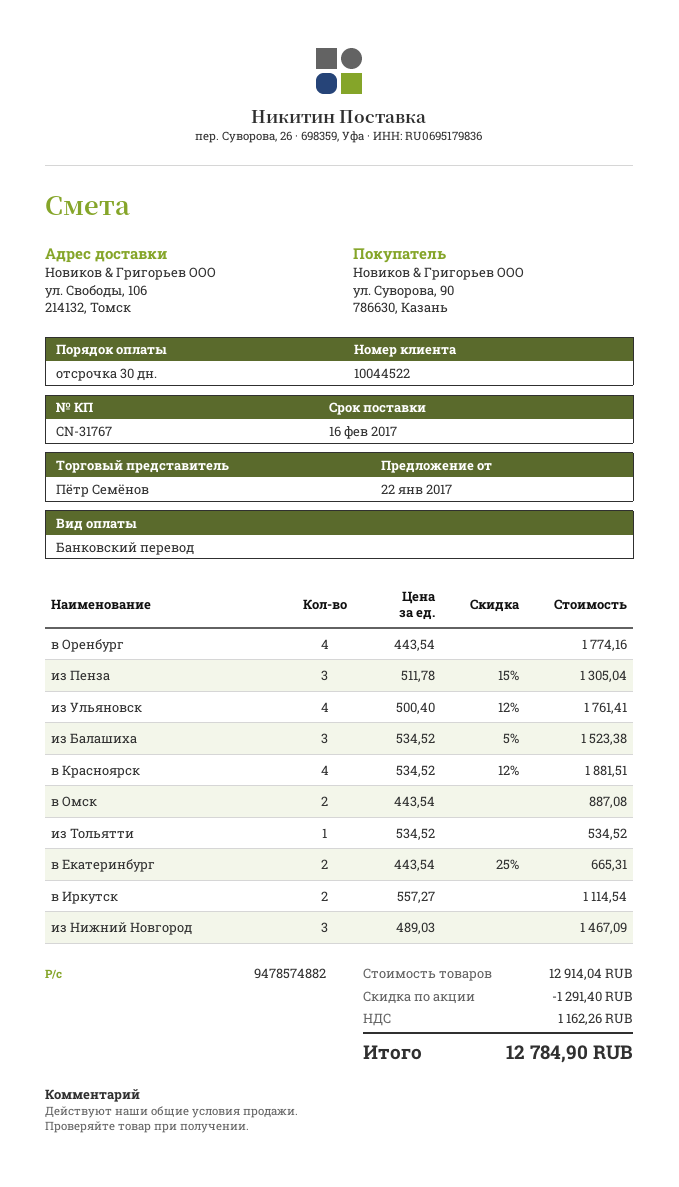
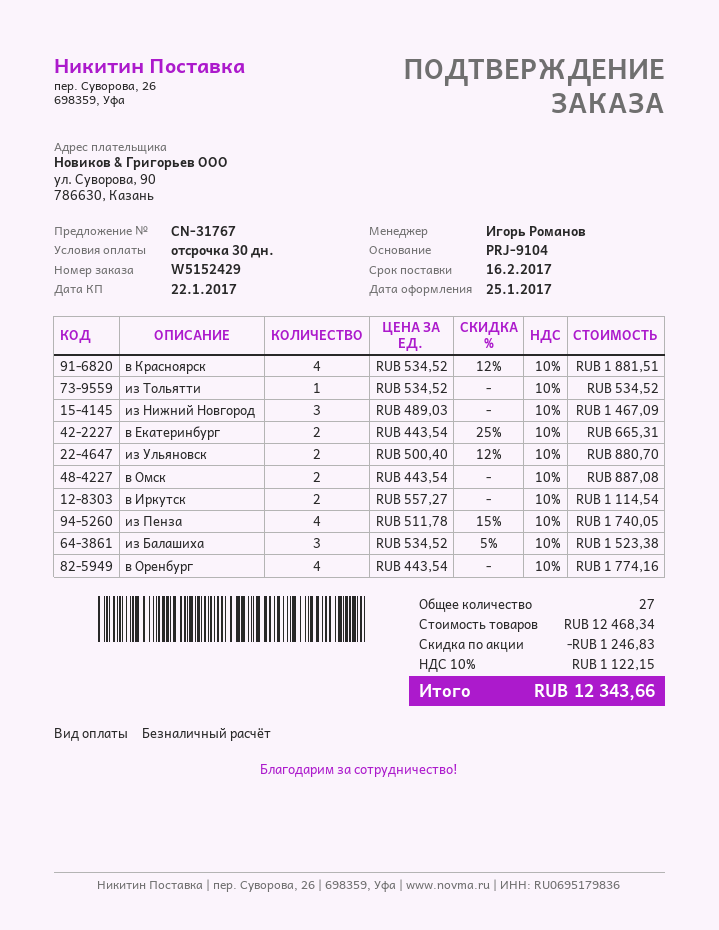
sales rep: Пётр Семёнов -> Игорь Романов
из Пенза: 3 x 511.78 - 15% = 1305.04 -> 4 x 511.78 - 15% = 1740.05
из Ульяновск: 4 x 500.40 - 12% = 1761.41 -> 2 x 500.40 - 12% = 880.70
subtotal: 12914.04 -> 12468.34
discount: 1291.40 -> 1246.83
tax: 1162.26 -> 1122.15
total: 12784.90 -> 12343.66

